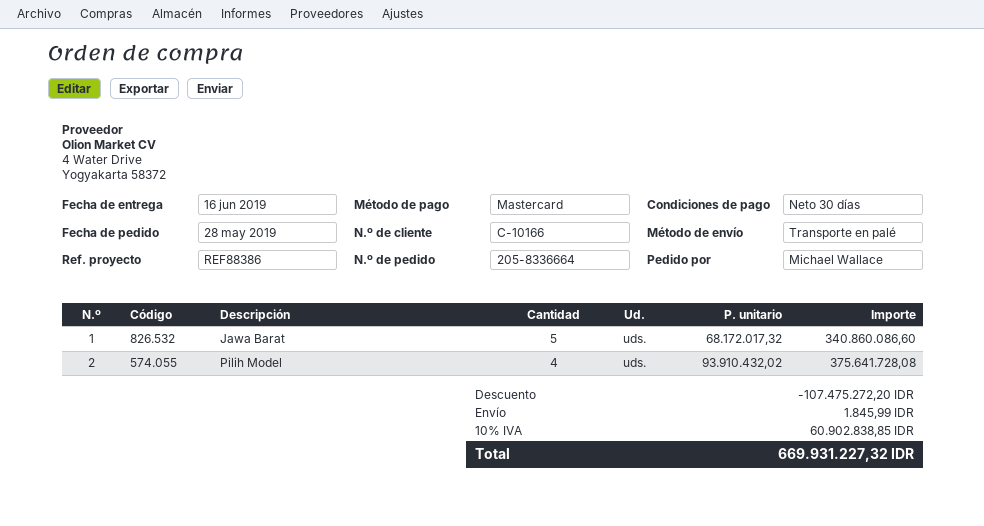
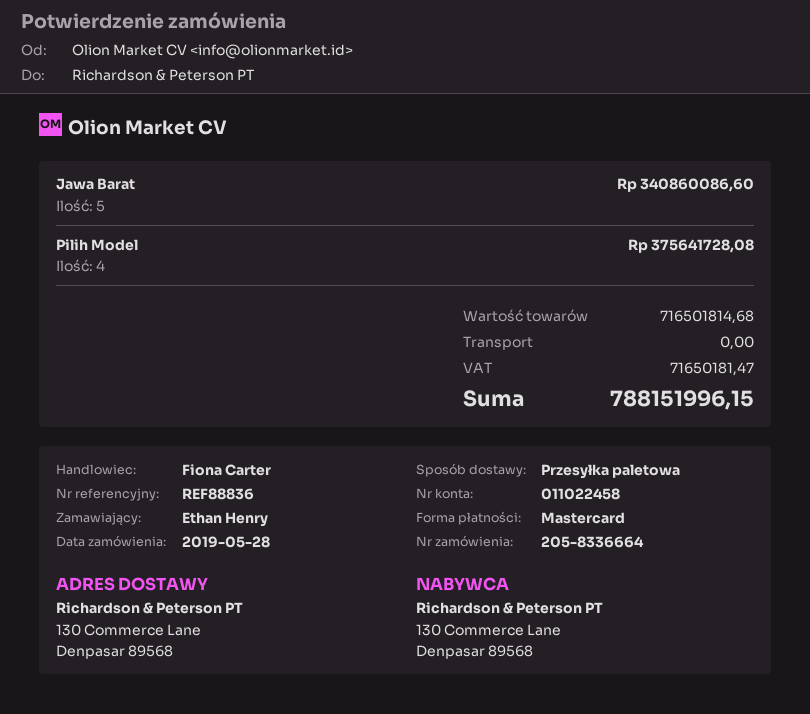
reference: REF88386 -> REF88836
ordered by: Michael Wallace -> Ethan Henry
discount: 107475272.20 -> none
shipping: 1845.99 -> 0.00
tax: 60902838.85 -> 71650181.47
total: 669931227.32 -> 788151996.15

